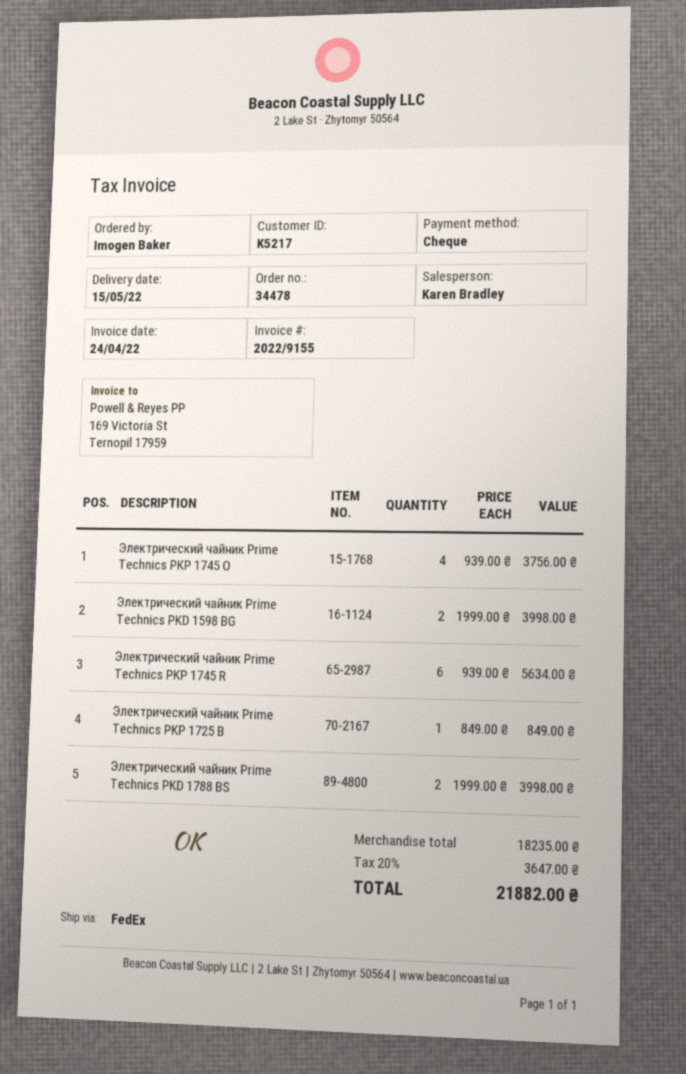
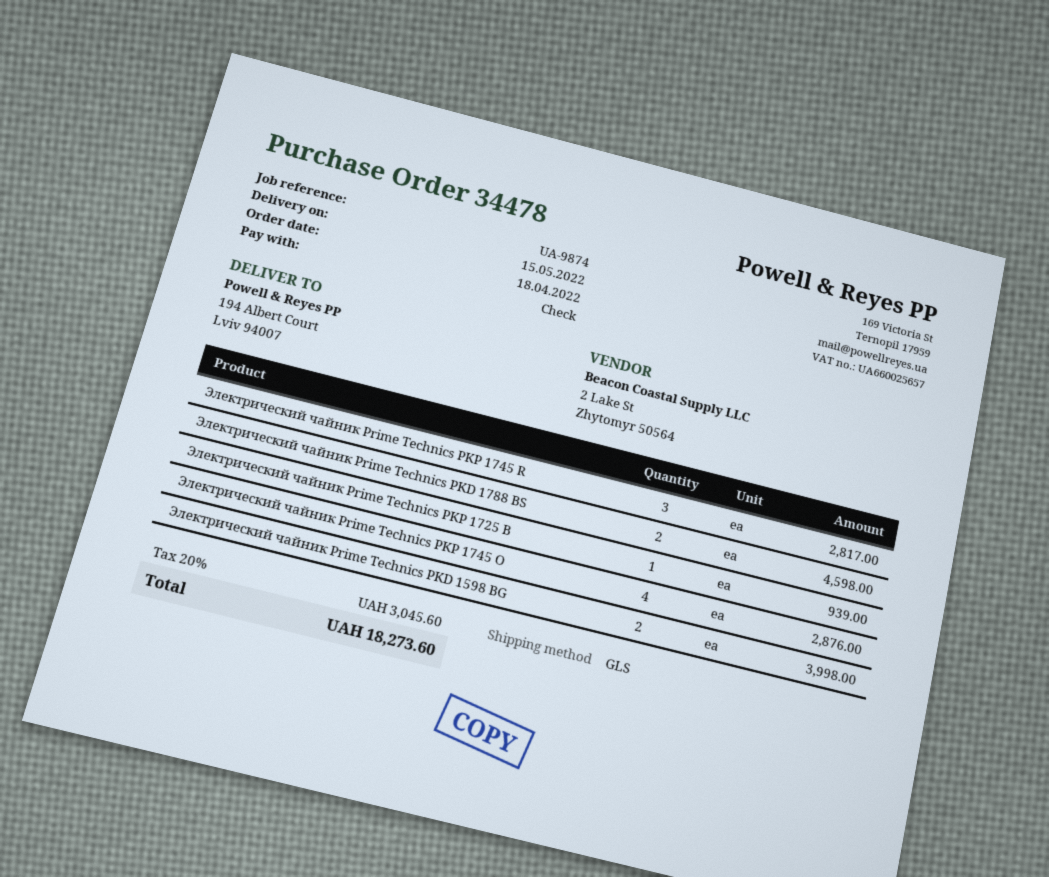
shipping method: FedEx -> GLS
Электрический чайник Prime Technics PKP 1745 O: 4 for 3756.00 -> 4 for 2876.00
Электрический чайник Prime Technics PKP 1745 R: 6 for 5634.00 -> 3 for 2817.00
Электрический чайник Prime Technics PKP 1725 B: 1 for 849.00 -> 1 for 939.00
Электрический чайник Prime Technics PKD 1788 BS: 2 for 3998.00 -> 2 for 4598.00
tax: 20% = 3647.00 -> 20% = 3045.60
total: 21882.00 -> 18273.60

